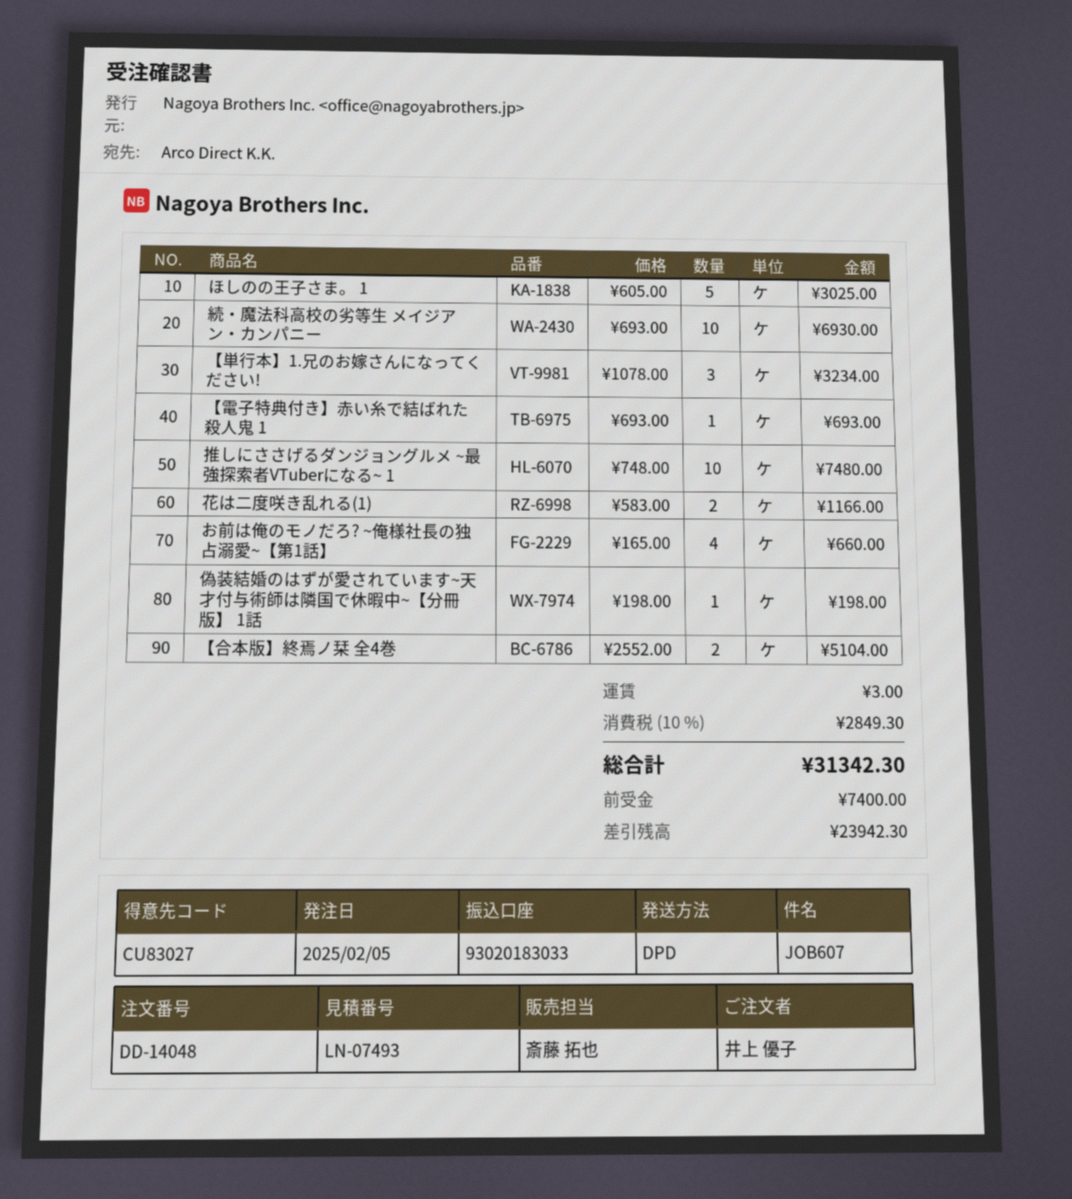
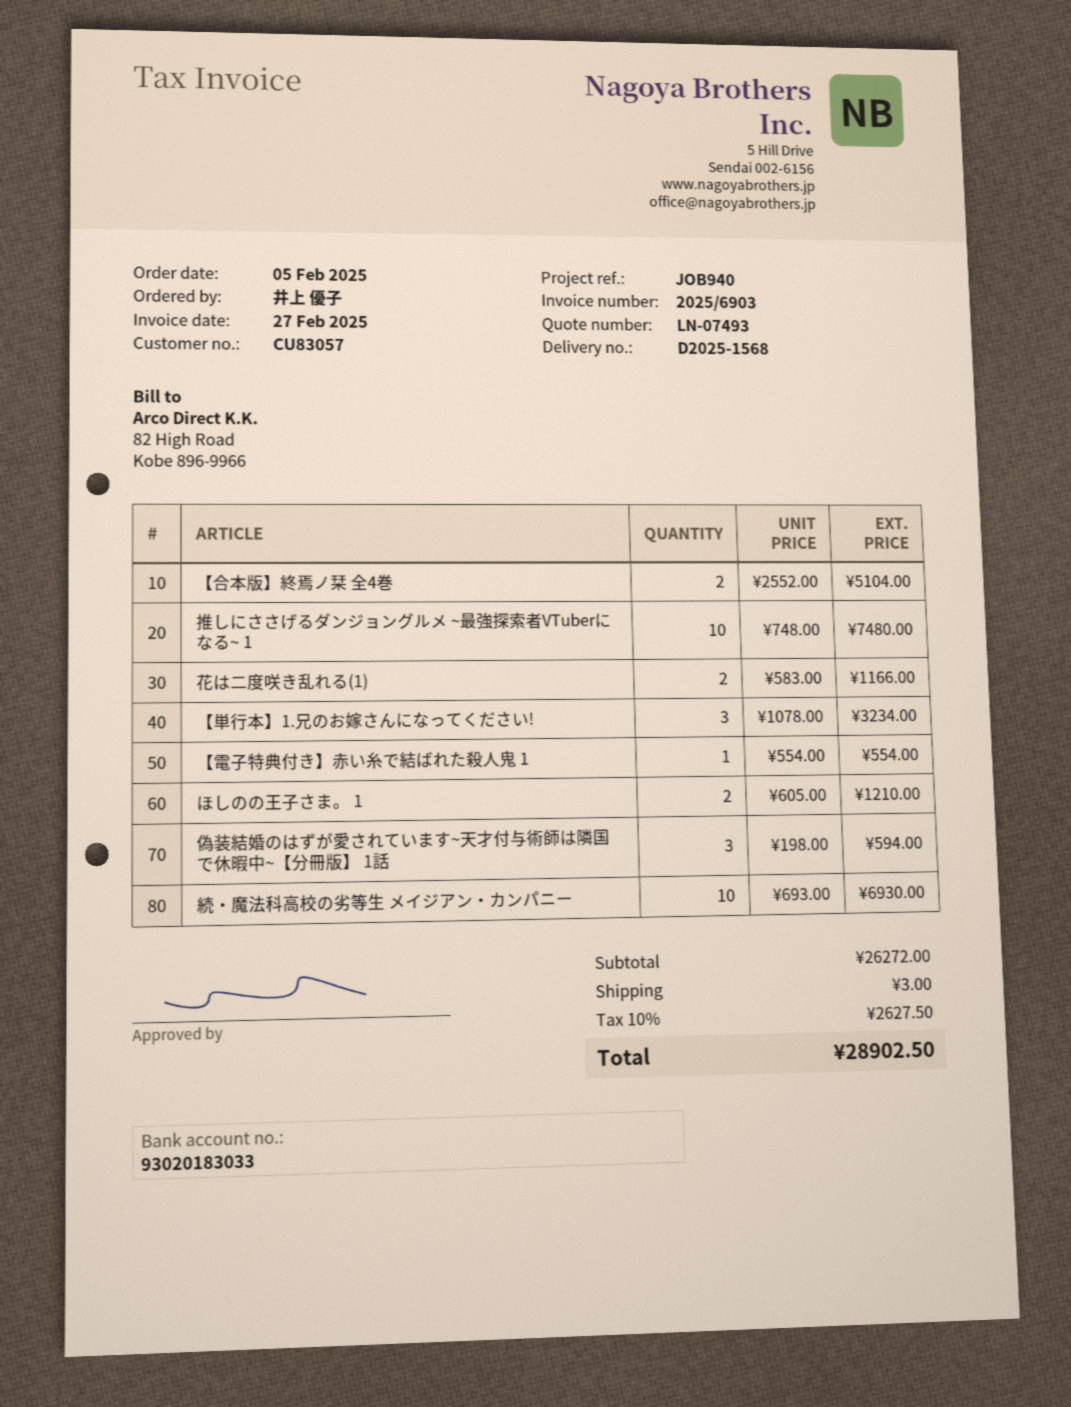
customer number: CU83027 -> CU83057
reference: JOB607 -> JOB940
ほしのの王子さま。 1: 5 x 605.00 = 3025.00 -> 2 x 605.00 = 1210.00
【電子特典付き】赤い糸で結ばれた殺人鬼 1: 1 x 693.00 = 693.00 -> 1 x 554.00 = 554.00
お前は俺のモノだろ? ~俺様社長の独占溺愛~【第1話】: 4 x 165.00 = 660.00 -> none
偽装結婚のはずが愛されています~天才付与術師は隣国で休暇中~【分冊版】 1話: 1 x 198.00 = 198.00 -> 3 x 198.00 = 594.00
tax: 10% = 2849.30 -> 10% = 2627.50
total: 31342.30 -> 28902.50

